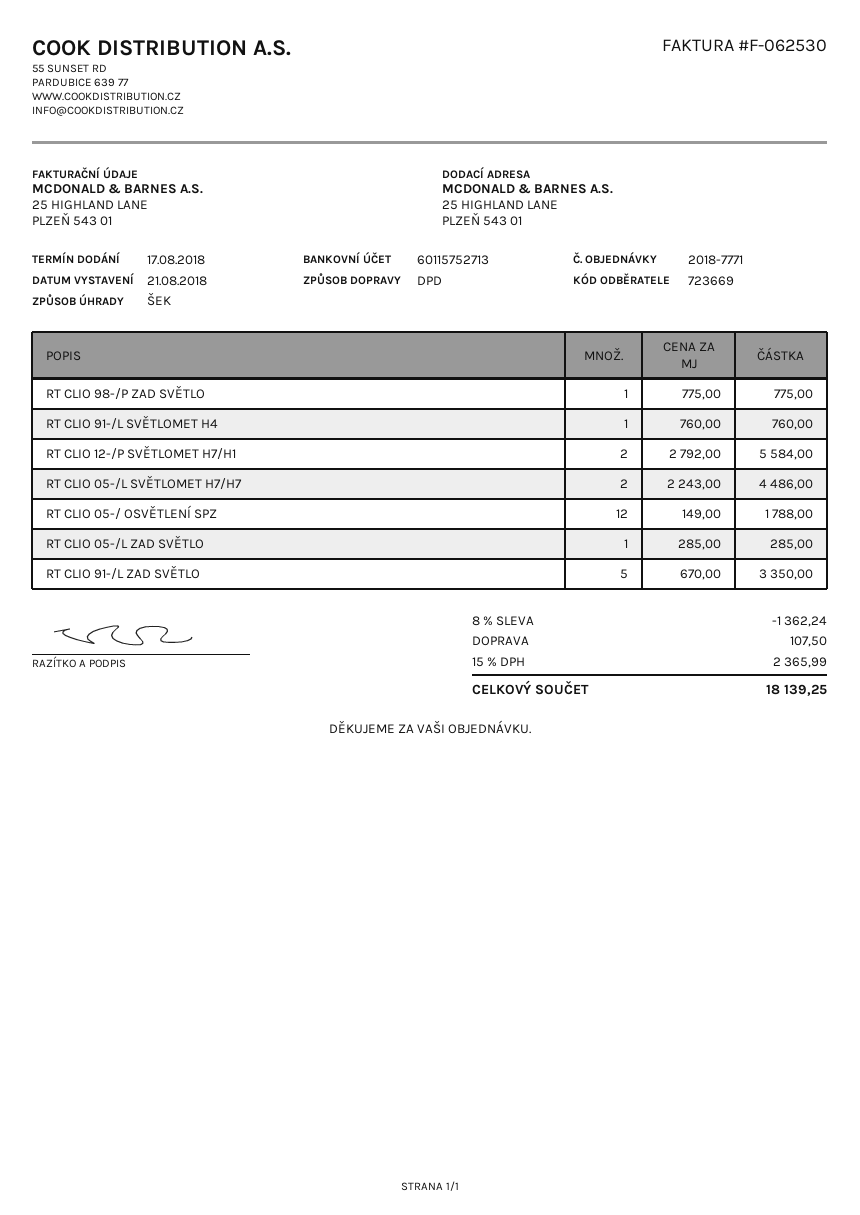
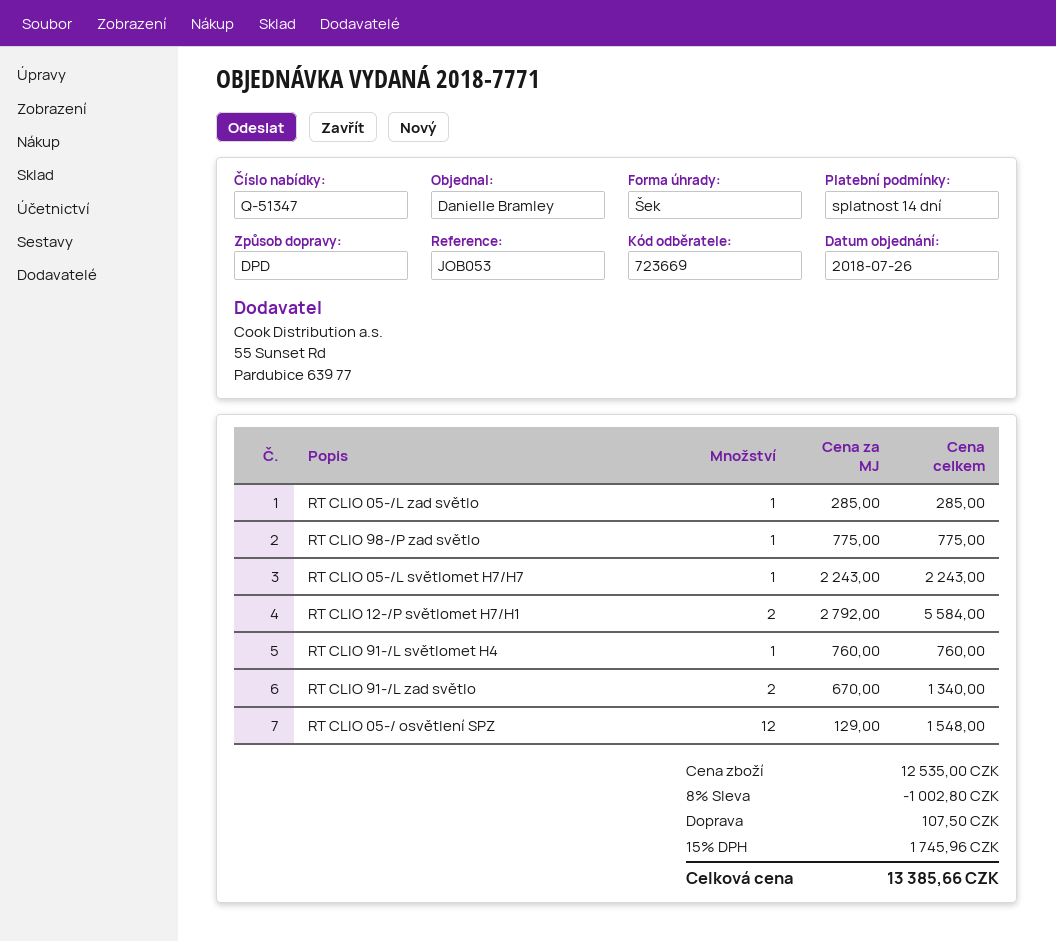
RT CLIO 05-/L SVĚTLOMET H7/H7: 2 x 2243.00 = 4486.00 -> 1 x 2243.00 = 2243.00
RT CLIO 05-/ OSVĚTLENÍ SPZ: 12 x 149.00 = 1788.00 -> 12 x 129.00 = 1548.00
RT CLIO 91-/L ZAD SVĚTLO: 5 x 670.00 = 3350.00 -> 2 x 670.00 = 1340.00
discount: 8% = 1362.24 -> 8% = 1002.80
tax: 15% = 2365.99 -> 15% = 1745.96
total: 18139.25 -> 13385.66

